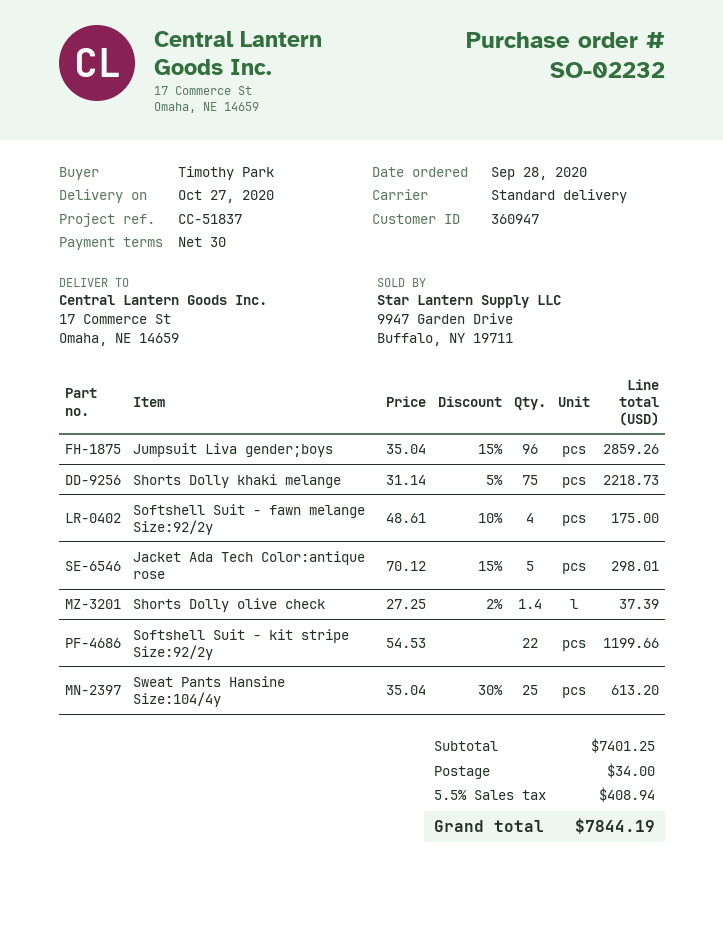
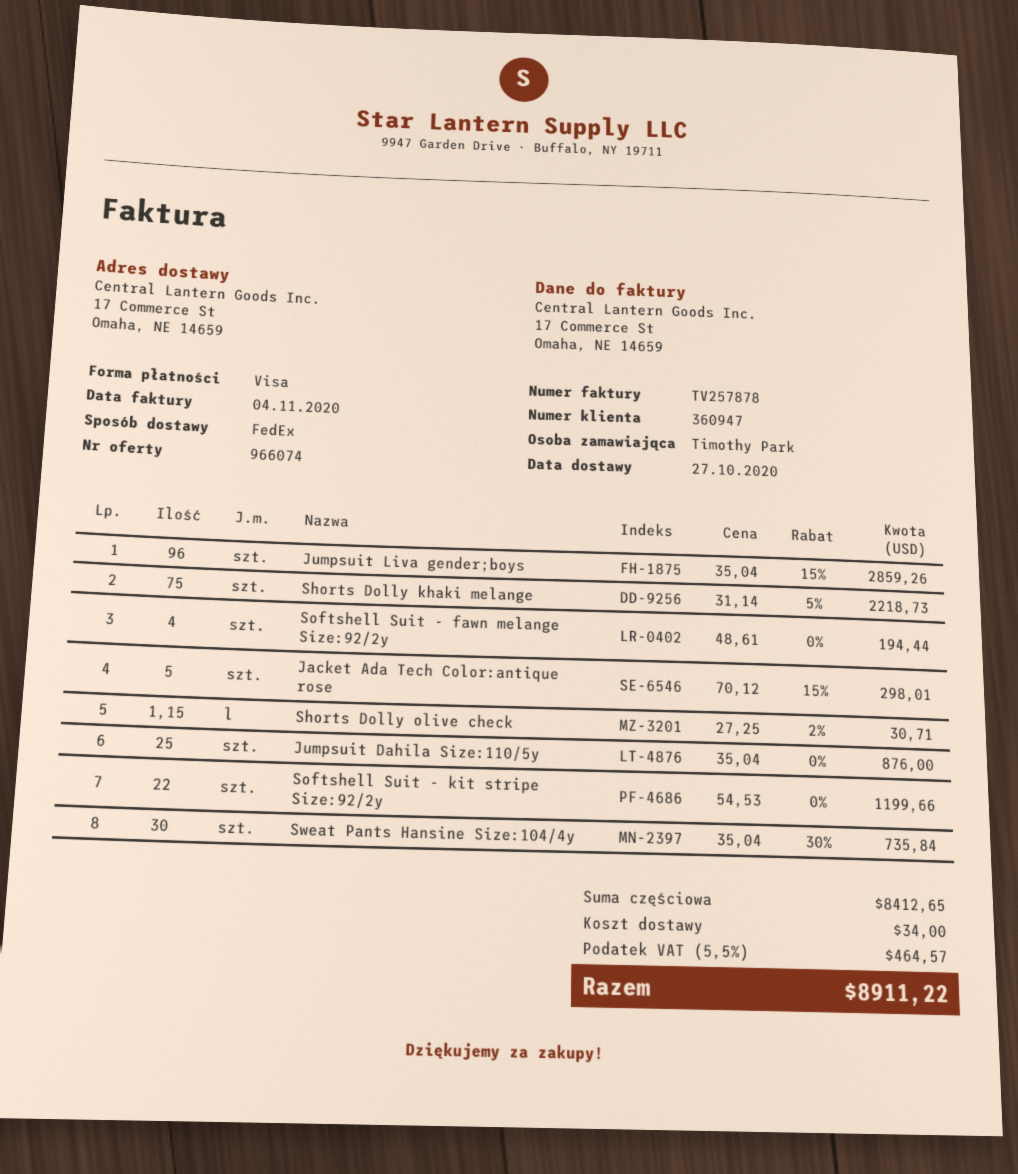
shipping method: standard -> FedEx
Softshell Suit - fawn melange Size:92/2y: 4 x 48.61 - 10% = 175.00 -> 4 x 48.61 = 194.44
Shorts Dolly olive check: 1.4 x 27.25 - 2% = 37.39 -> 1.15 x 27.25 - 2% = 30.71
Sweat Pants Hansine Size:104/4y: 25 x 35.04 - 30% = 613.20 -> 30 x 35.04 - 30% = 735.84
Jumpsuit Dahila Size:110/5y: none -> 25 x 35.04 = 876.00
subtotal: 7401.25 -> 8412.65
tax: 5.5% = 408.94 -> 5.5% = 464.57
total: 7844.19 -> 8911.22

